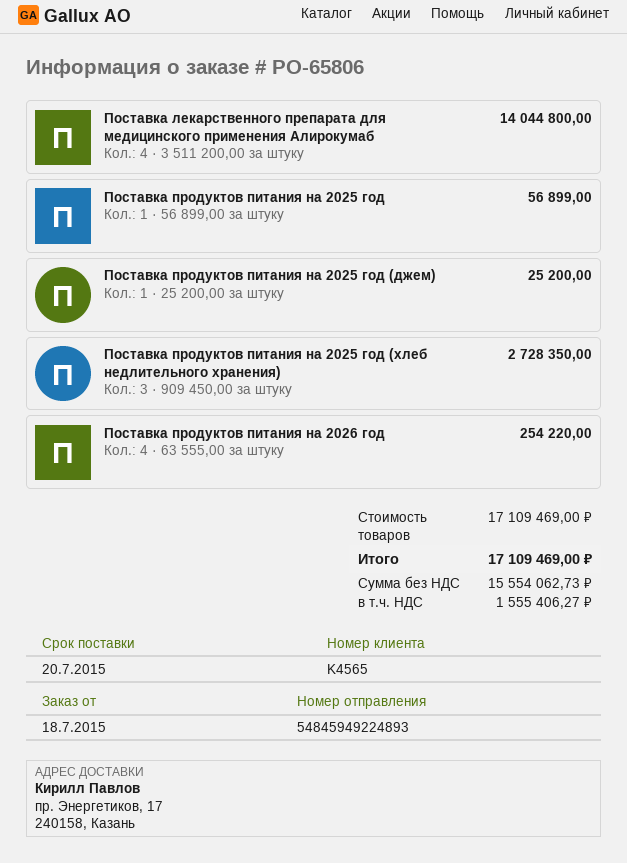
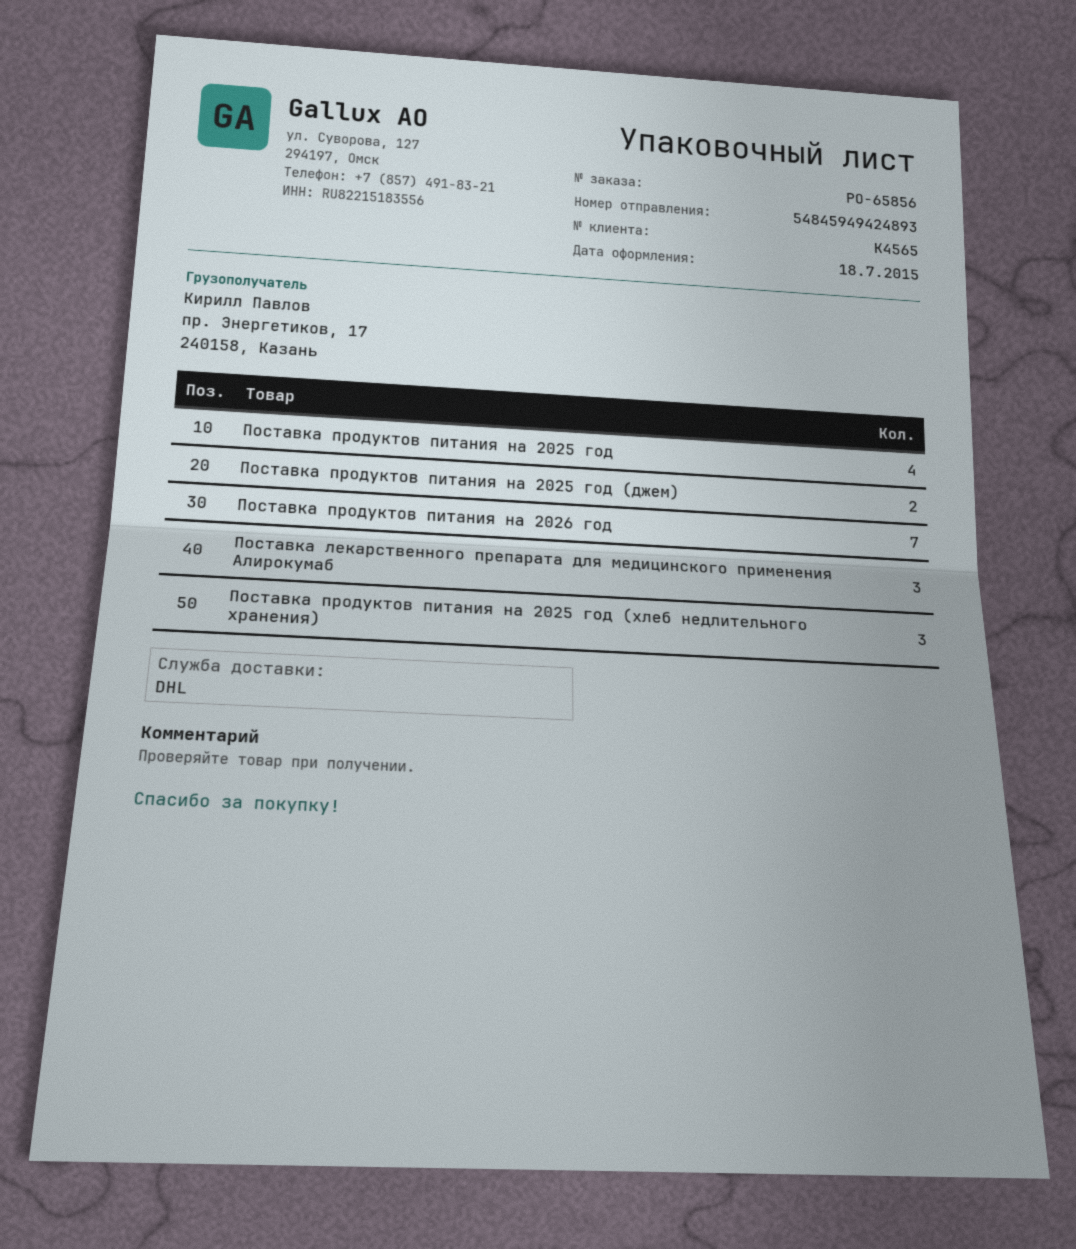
order number: PO-65806 -> PO-65856
tracking number: 54845949224893 -> 54845949424893
Поставка лекарственного препарата для медицинского применения Алирокумаб: 4 -> 3
Поставка продуктов питания на 2025 год: 1 -> 4
Поставка продуктов питания на 2025 год (джем): 1 -> 2
Поставка продуктов питания на 2026 год: 4 -> 7

